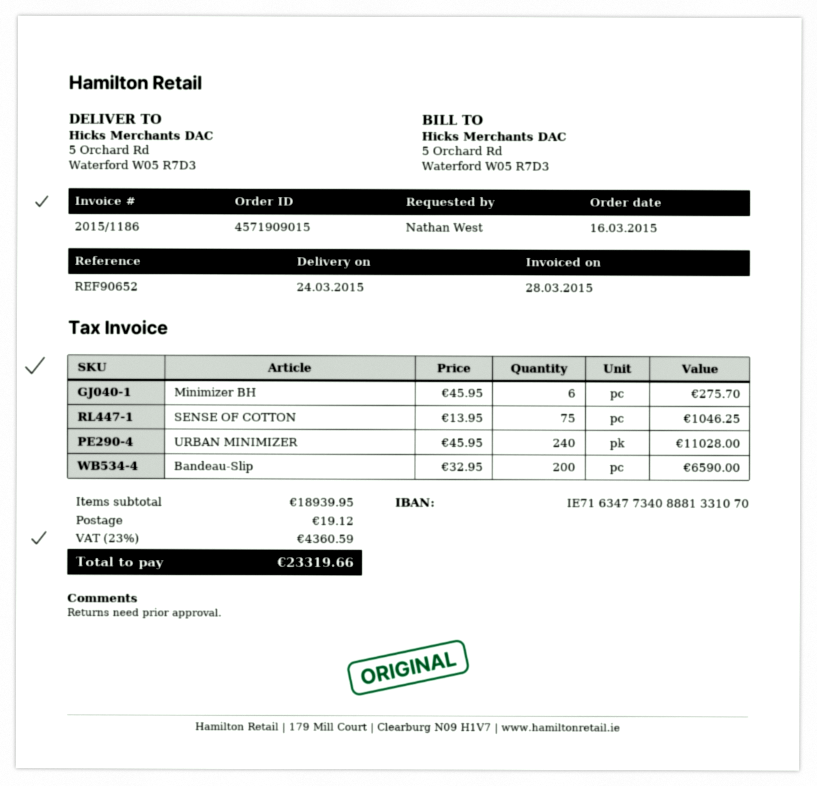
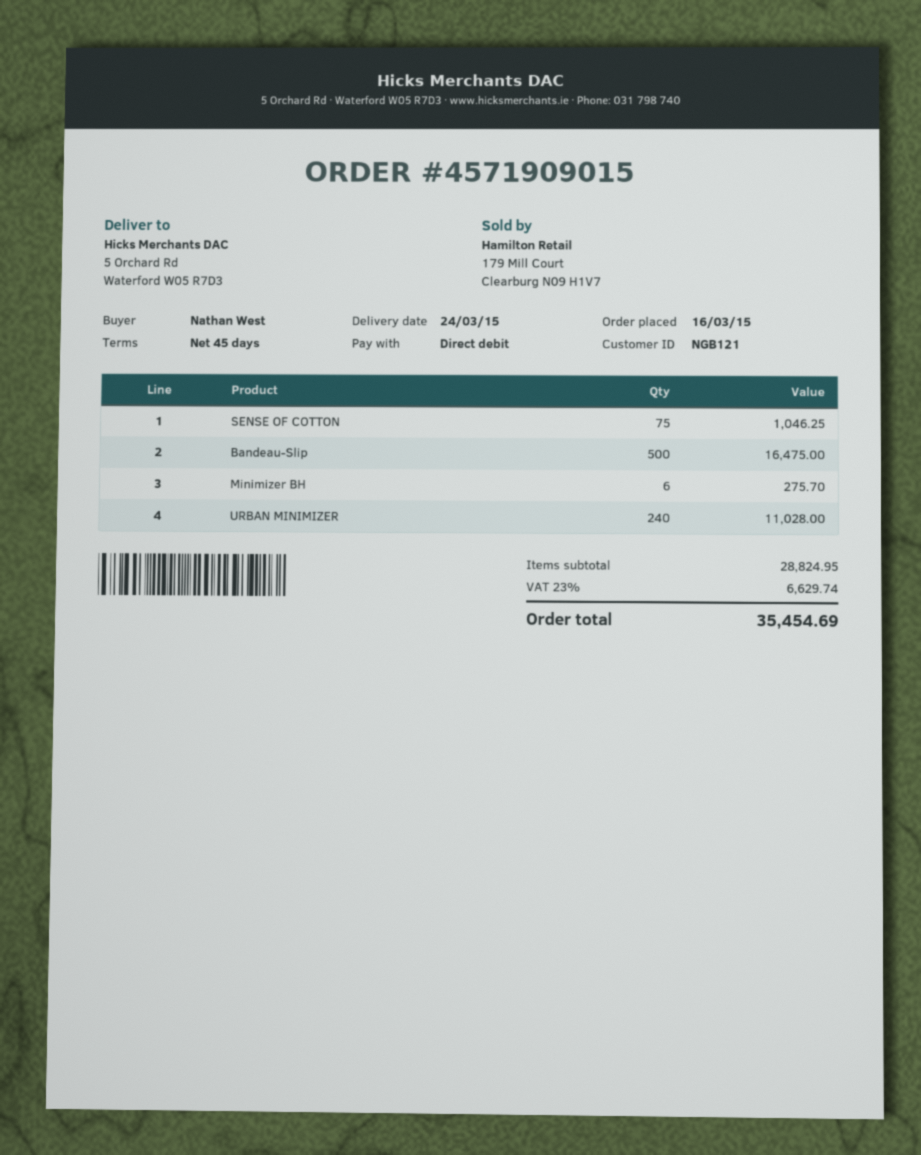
Bandeau-Slip: 200 for 6590.00 -> 500 for 16475.00
subtotal: 18939.95 -> 28824.95
shipping: 19.12 -> none
tax: 23% = 4360.59 -> 23% = 6629.74
total: 23319.66 -> 35454.69

